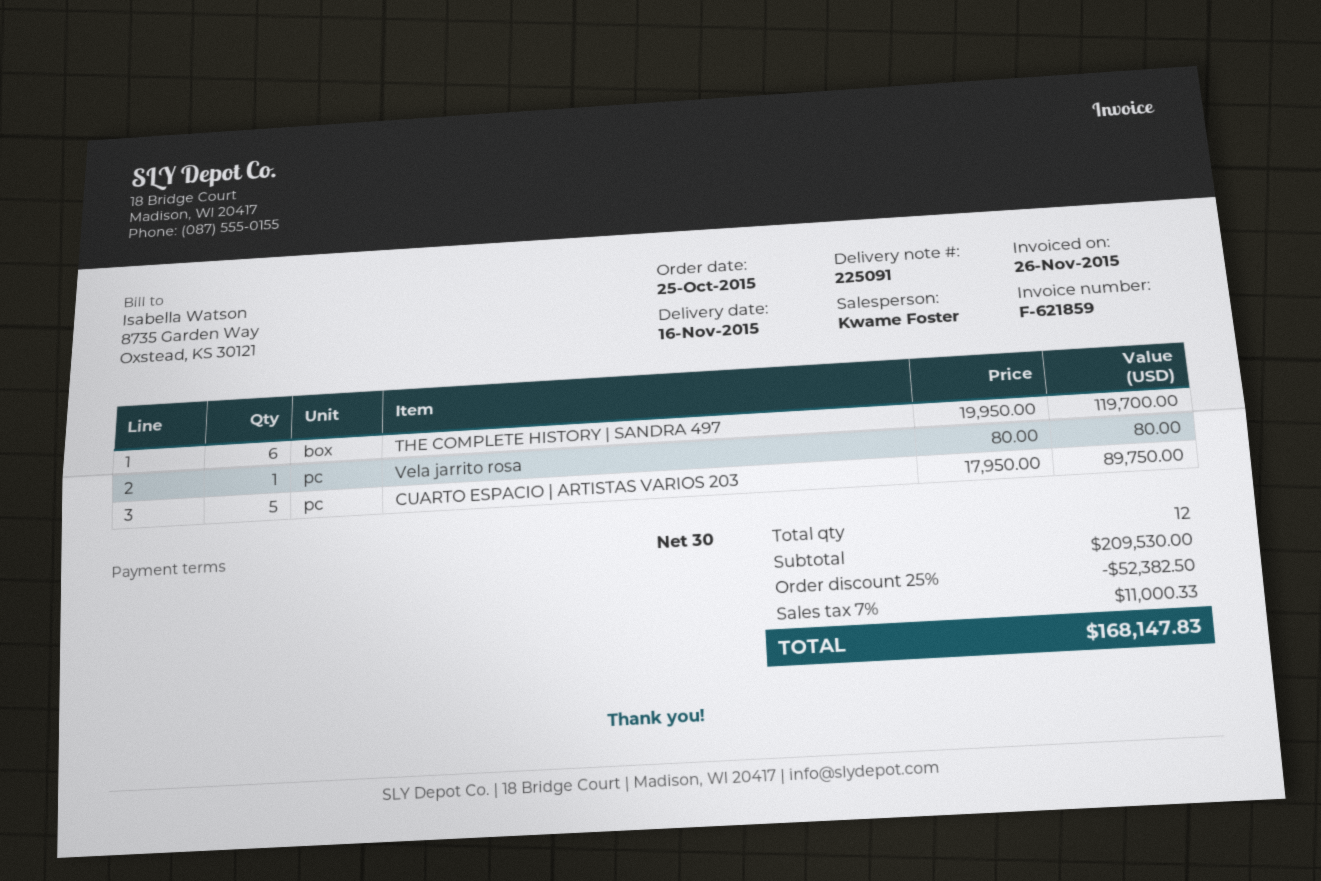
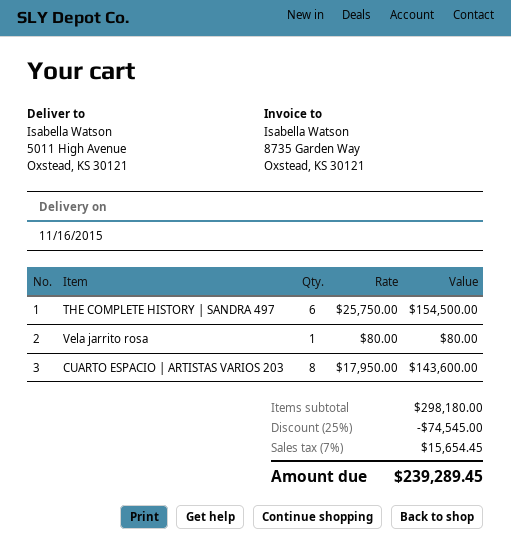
THE COMPLETE HISTORY | SANDRA 497: 6 x 19950.00 = 119700.00 -> 6 x 25750.00 = 154500.00
CUARTO ESPACIO | ARTISTAS VARIOS 203: 5 x 17950.00 = 89750.00 -> 8 x 17950.00 = 143600.00
subtotal: 209530.00 -> 298180.00
discount: 25% = 52382.50 -> 25% = 74545.00
tax: 7% = 11000.33 -> 7% = 15654.45
total: 168147.83 -> 239289.45

